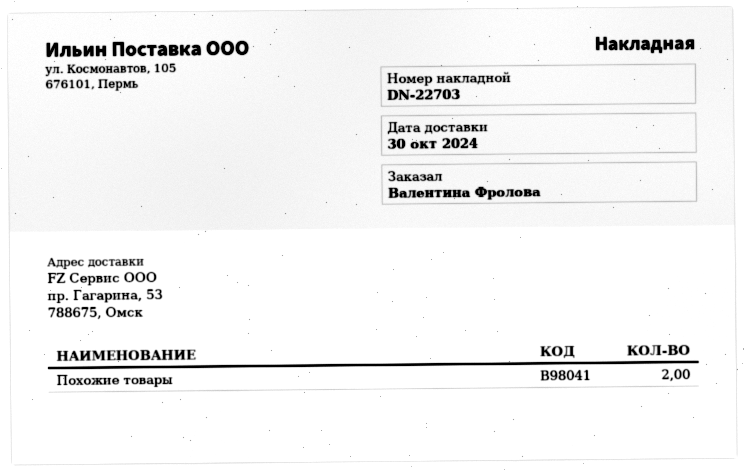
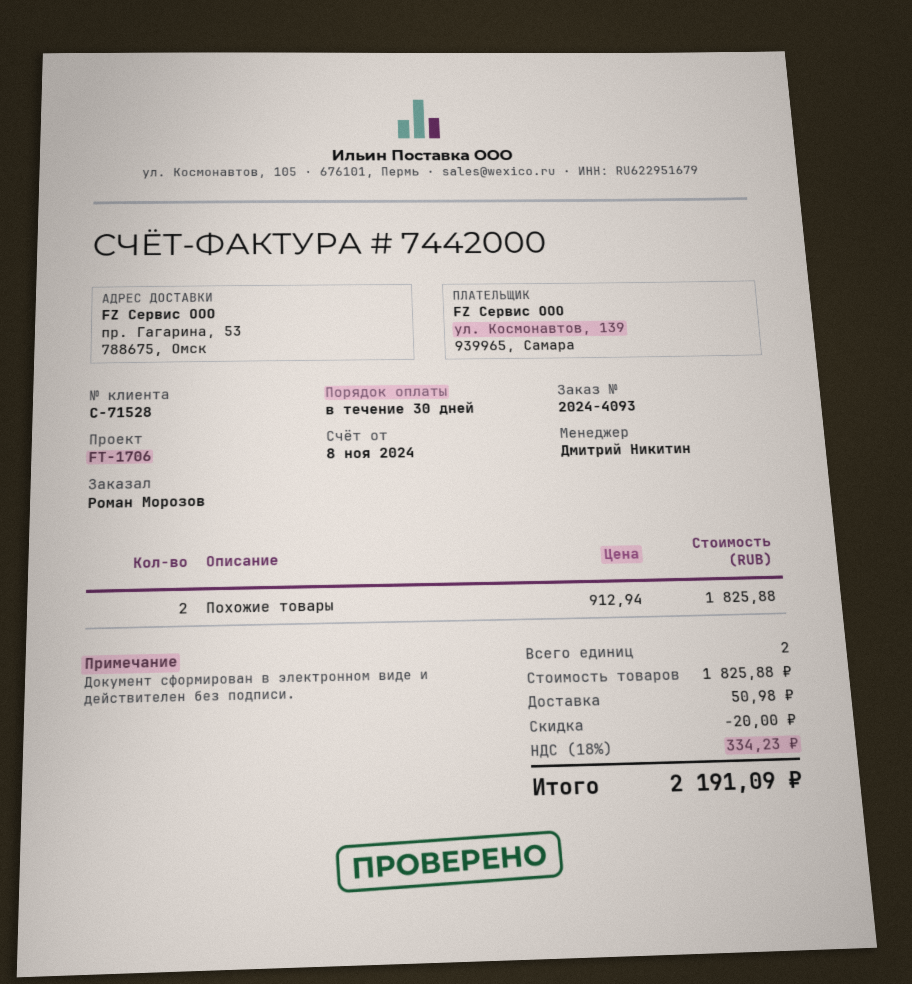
ordered by: Валентина Фролова -> Роман Морозов

